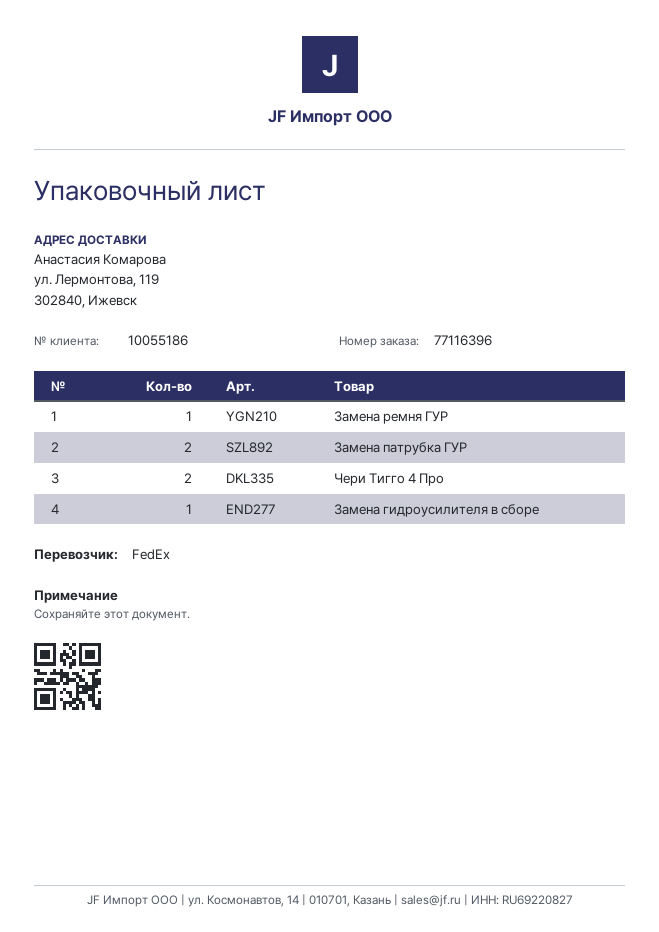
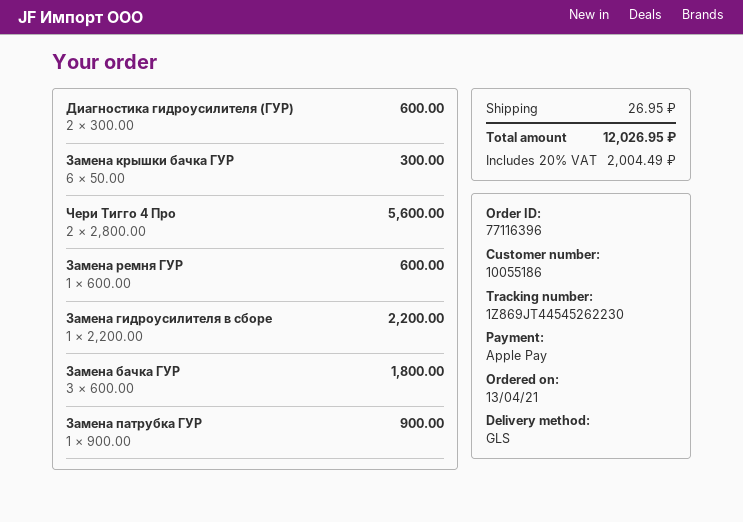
shipping method: FedEx -> GLS
Замена патрубка ГУР: 2 -> 1
Диагностика гидроусилителя (ГУР): none -> 2
Замена крышки бачка ГУР: none -> 6
Замена бачка ГУР: none -> 3

